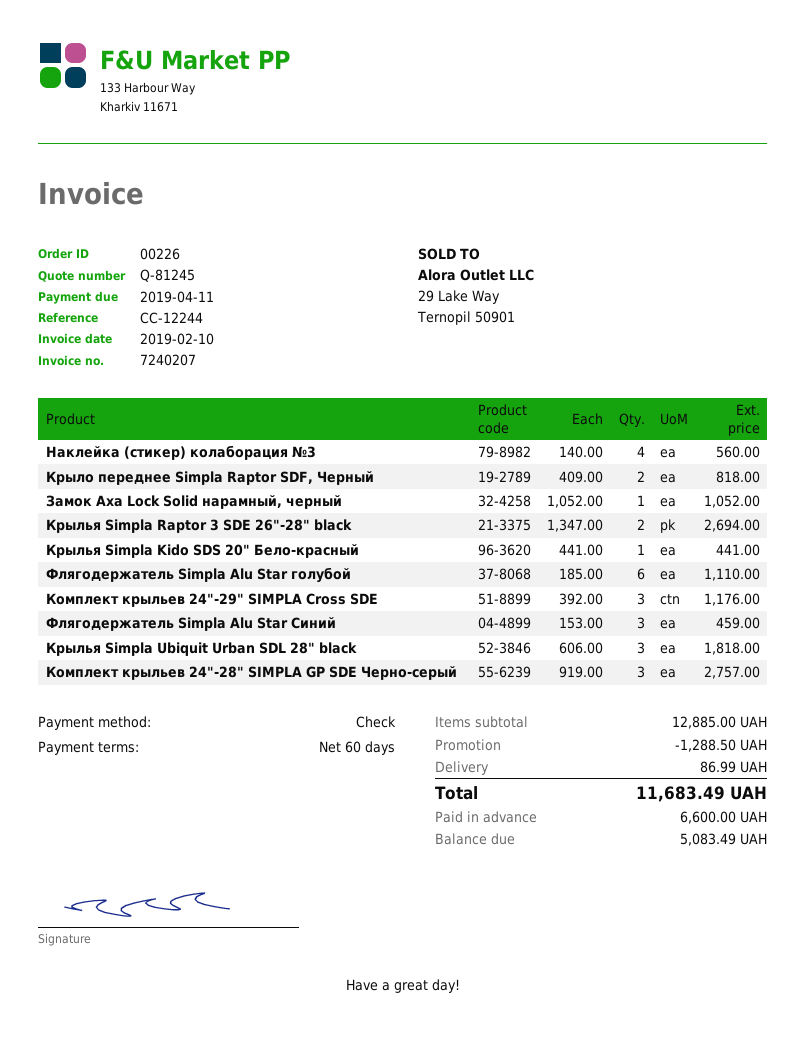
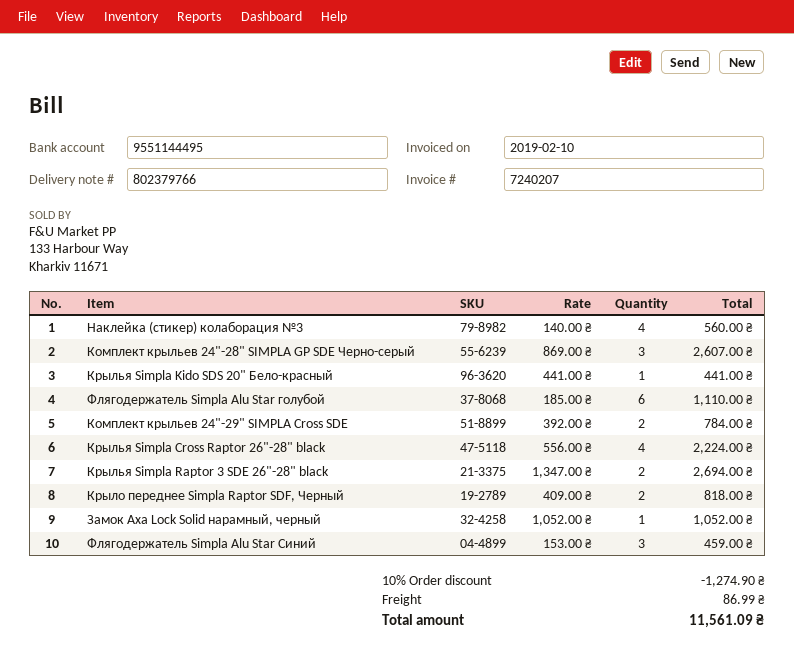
Комплект крыльев 24"-29" SIMPLA Cross SDE: 3 x 392.00 = 1176.00 -> 2 x 392.00 = 784.00
Крылья Simpla Ubiquit Urban SDL 28" black: 3 x 606.00 = 1818.00 -> none
Комплект крыльев 24"-28" SIMPLA GP SDE Черно-серый: 3 x 919.00 = 2757.00 -> 3 x 869.00 = 2607.00
Крылья Simpla Cross Raptor 26"-28" black: none -> 4 x 556.00 = 2224.00
discount: 1288.50 -> 1274.90
total: 11683.49 -> 11561.09

